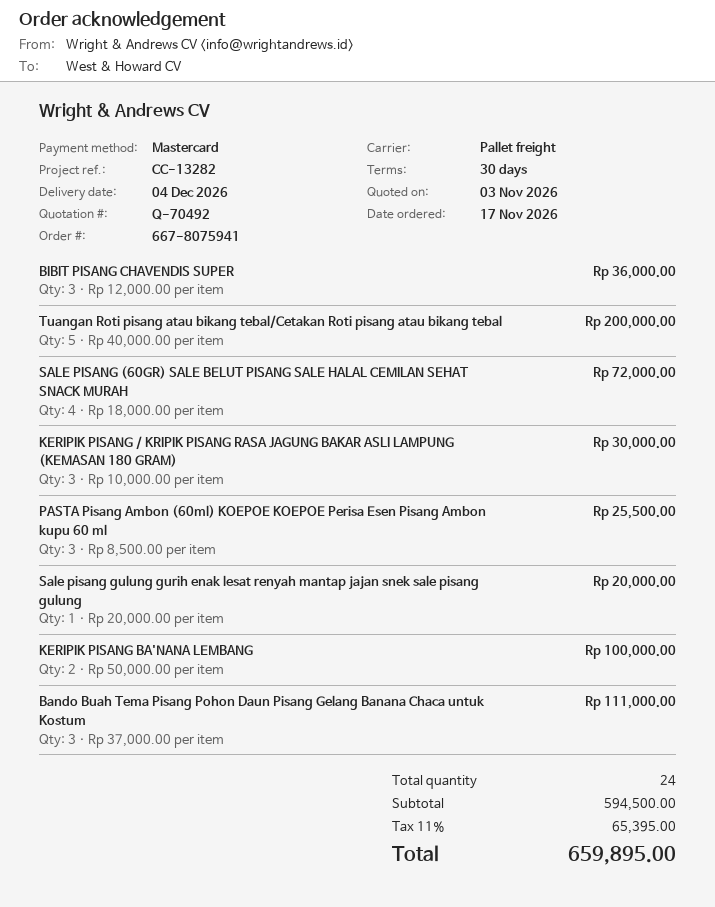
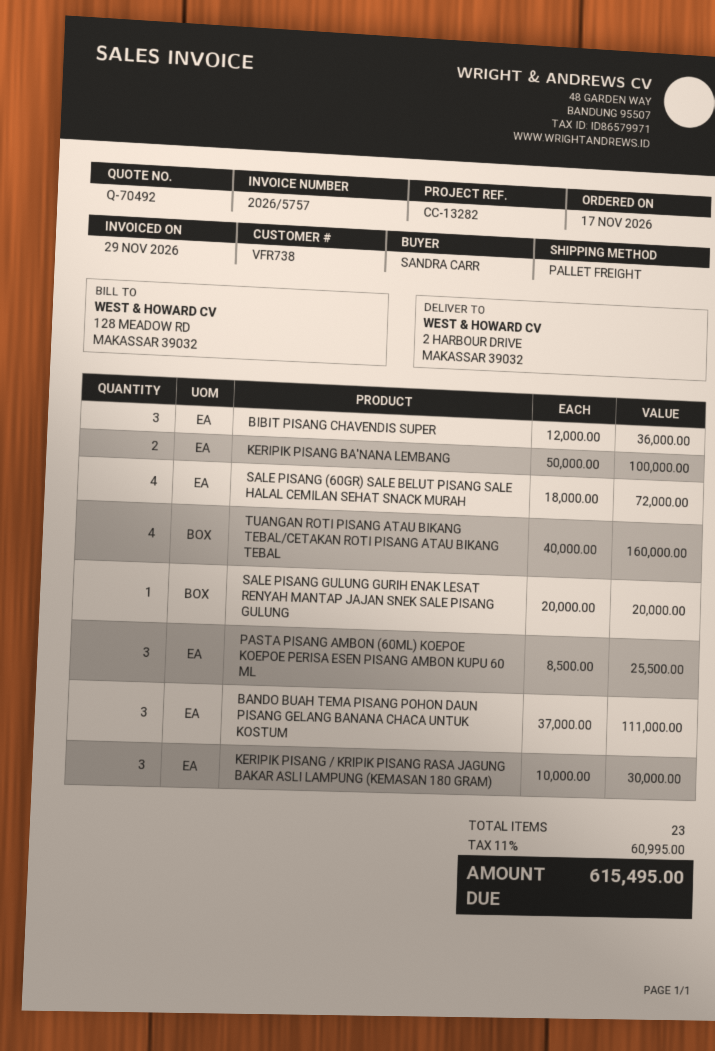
Tuangan Roti pisang atau bikang tebal/Cetakan Roti pisang atau bikang tebal: 5 x 40000.00 = 200000.00 -> 4 x 40000.00 = 160000.00
total quantity: 24 -> 23
tax: 11% = 65395.00 -> 11% = 60995.00
total: 659895.00 -> 615495.00

